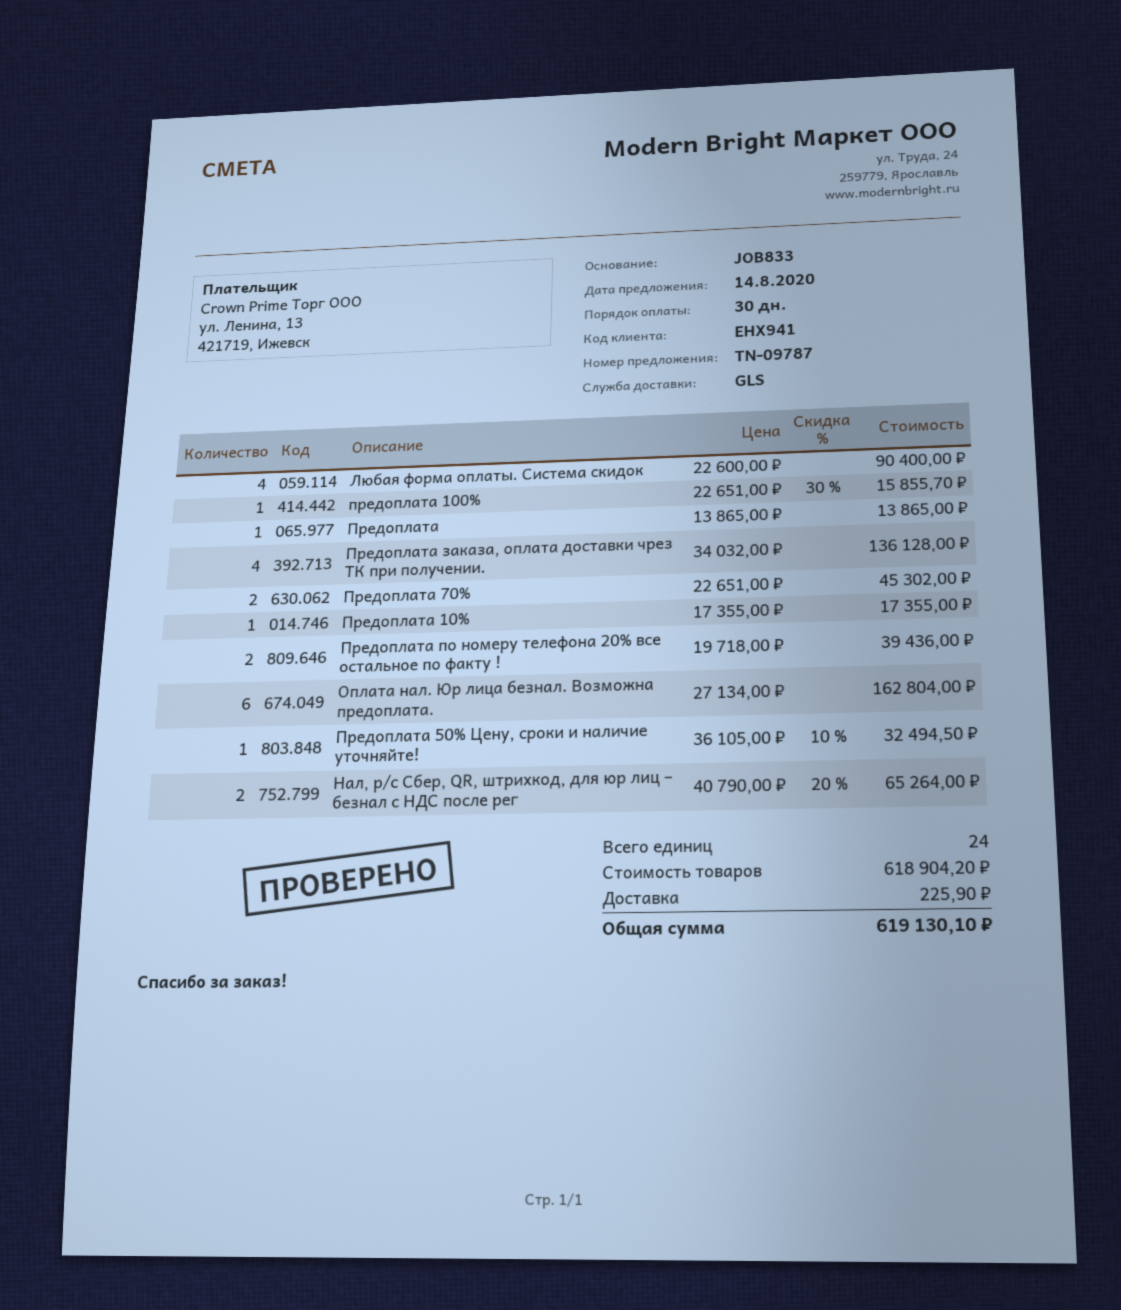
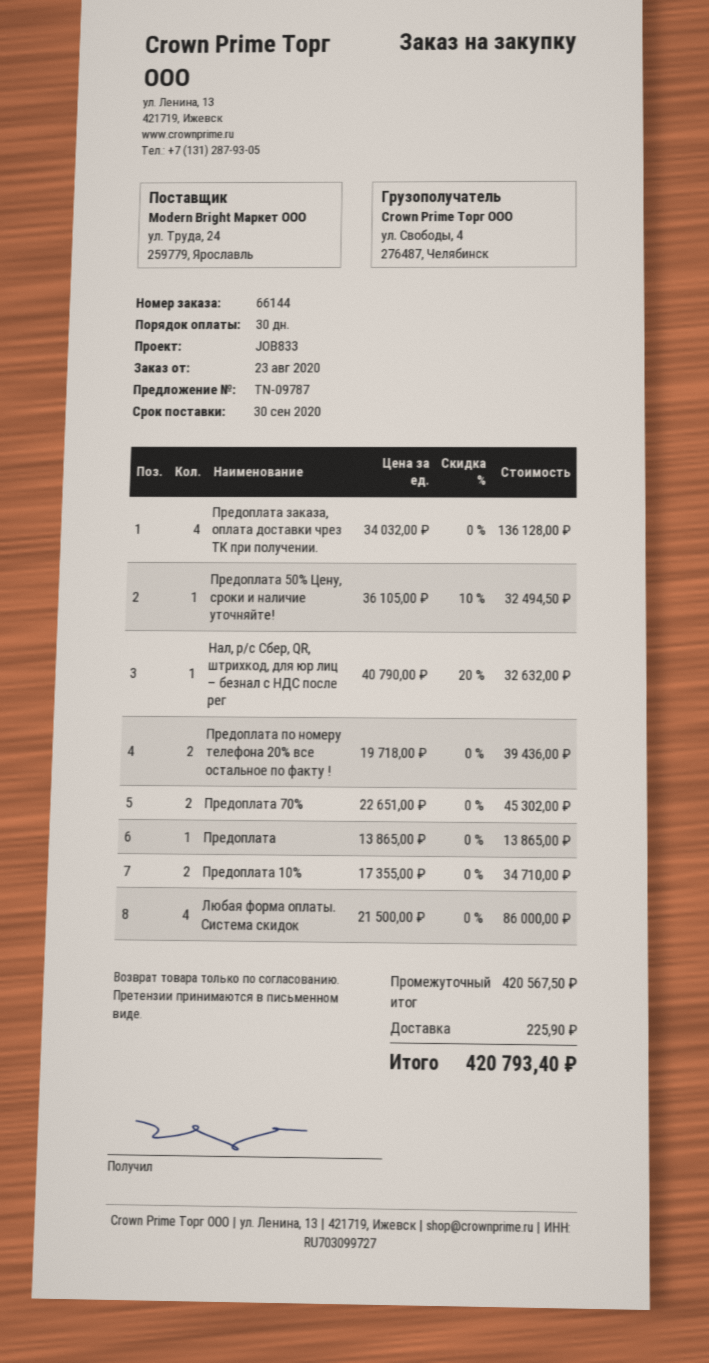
Любая форма оплаты. Система скидок: 4 x 22600.00 = 90400.00 -> 4 x 21500.00 = 86000.00
предоплата 100%: 1 x 22651.00 - 30% = 15855.70 -> none
Предоплата 10%: 1 x 17355.00 = 17355.00 -> 2 x 17355.00 = 34710.00
Оплата нал. Юр лица безнал. Возможна предоплата.: 6 x 27134.00 = 162804.00 -> none
Нал, р/с Сбер, QR, штрихкод, для юр лиц – безнал с НДС после рег: 2 x 40790.00 - 20% = 65264.00 -> 1 x 40790.00 - 20% = 32632.00
subtotal: 618904.20 -> 420567.50
total: 619130.10 -> 420793.40

